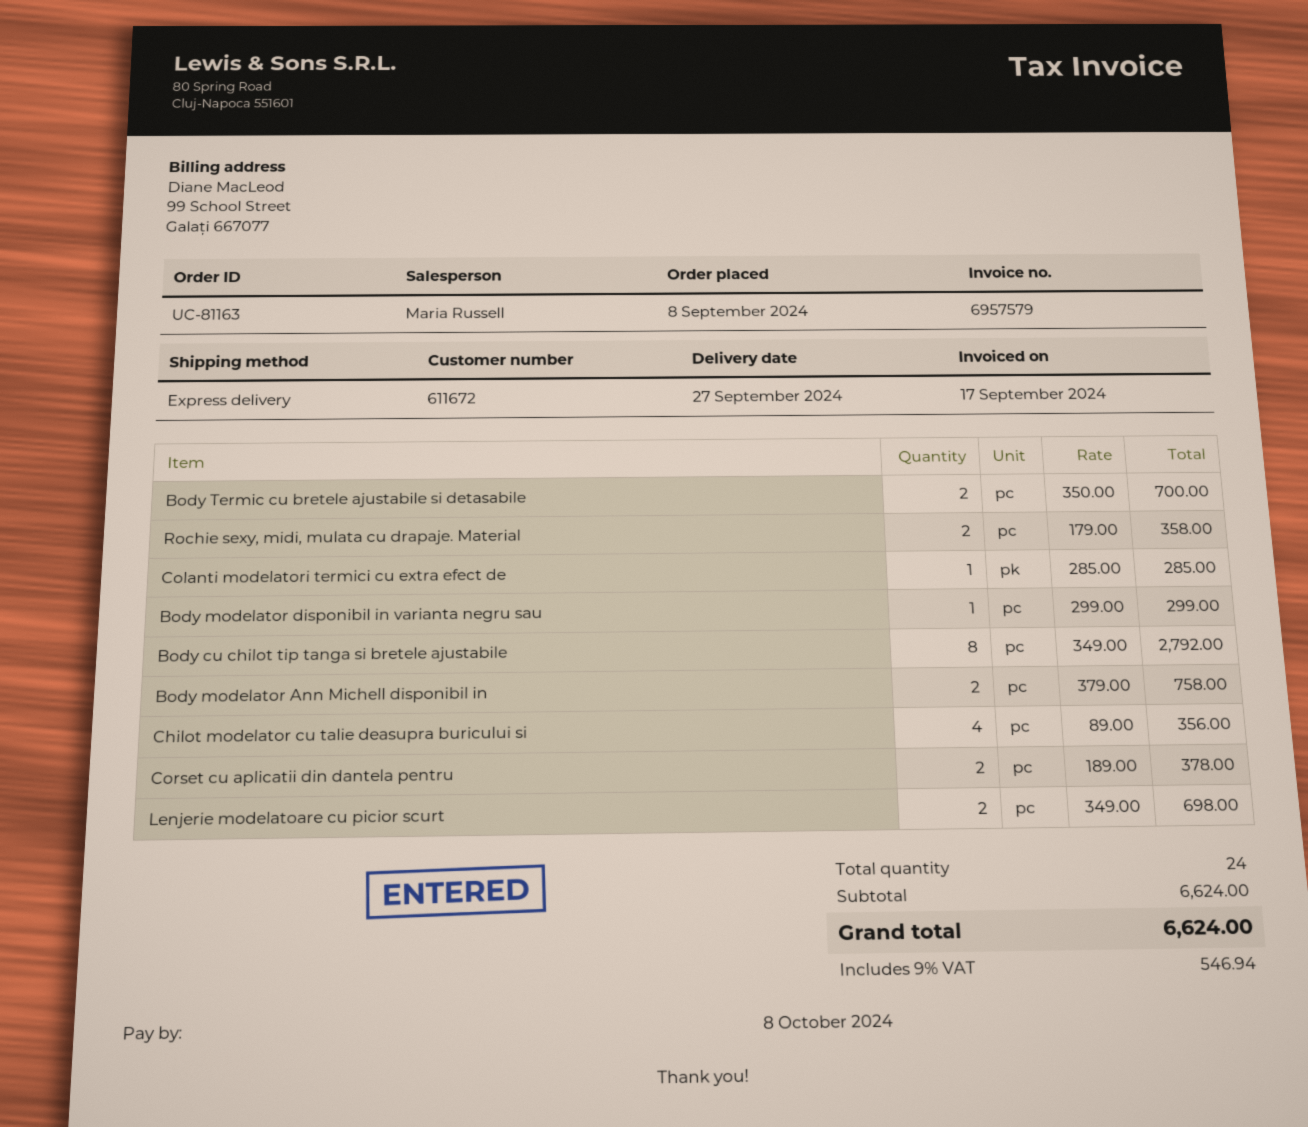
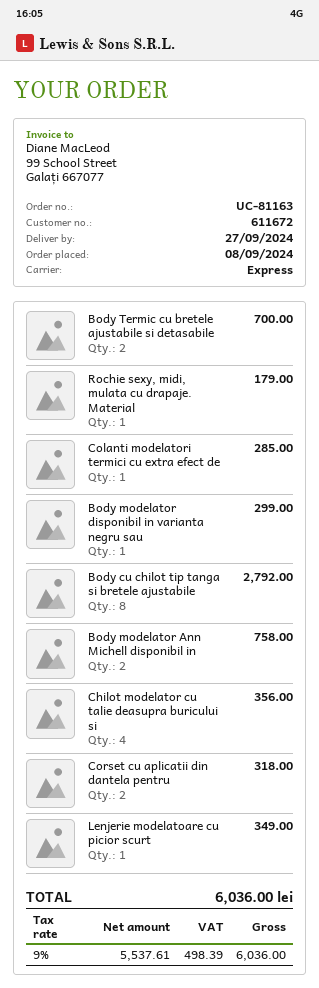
Rochie sexy, midi, mulata cu drapaje. Material: 2 for 358.00 -> 1 for 179.00
Corset cu aplicatii din dantela pentru: 2 for 378.00 -> 2 for 318.00
Lenjerie modelatoare cu picior scurt: 2 for 698.00 -> 1 for 349.00
tax: 9% = 546.94 -> 9% = 498.39
total: 6624.00 -> 6036.00

